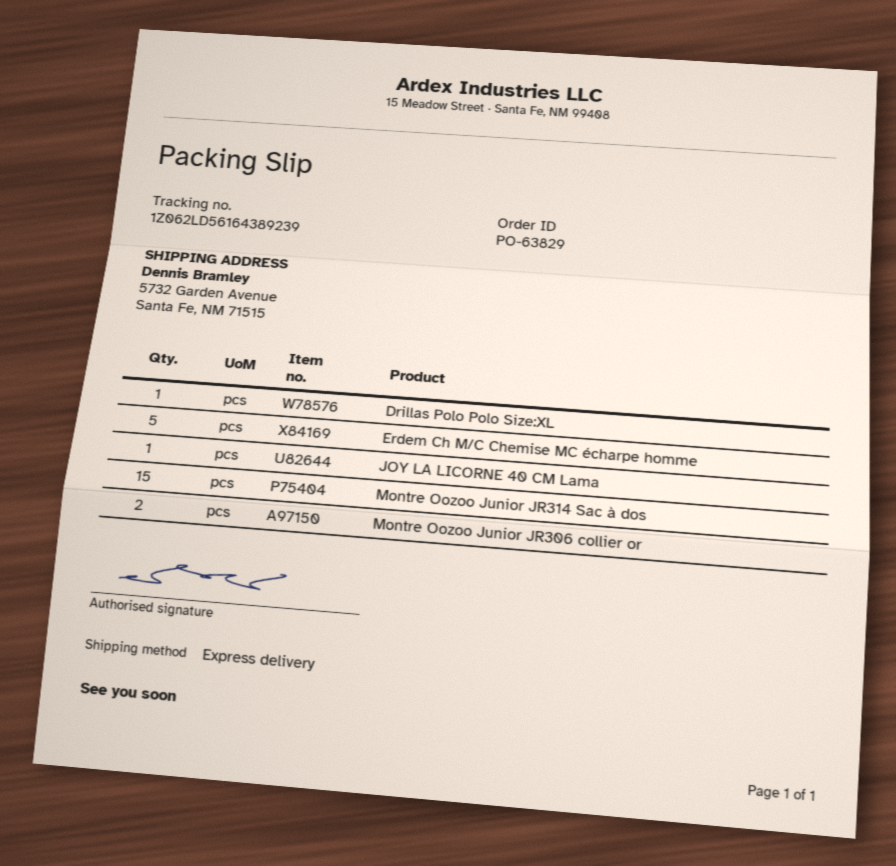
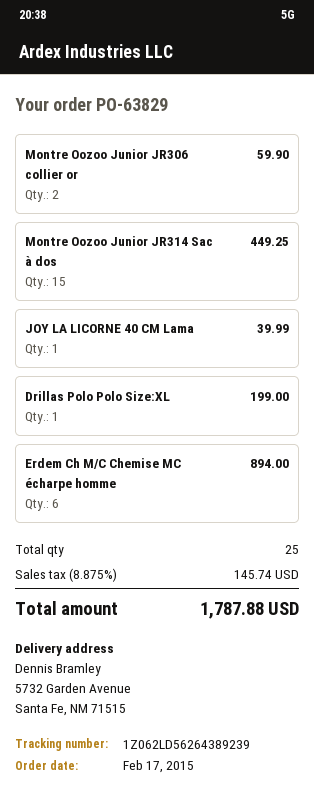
tracking number: 1Z062LD56164389239 -> 1Z062LD56264389239
Erdem Ch M/C Chemise MC écharpe homme: 5 -> 6

